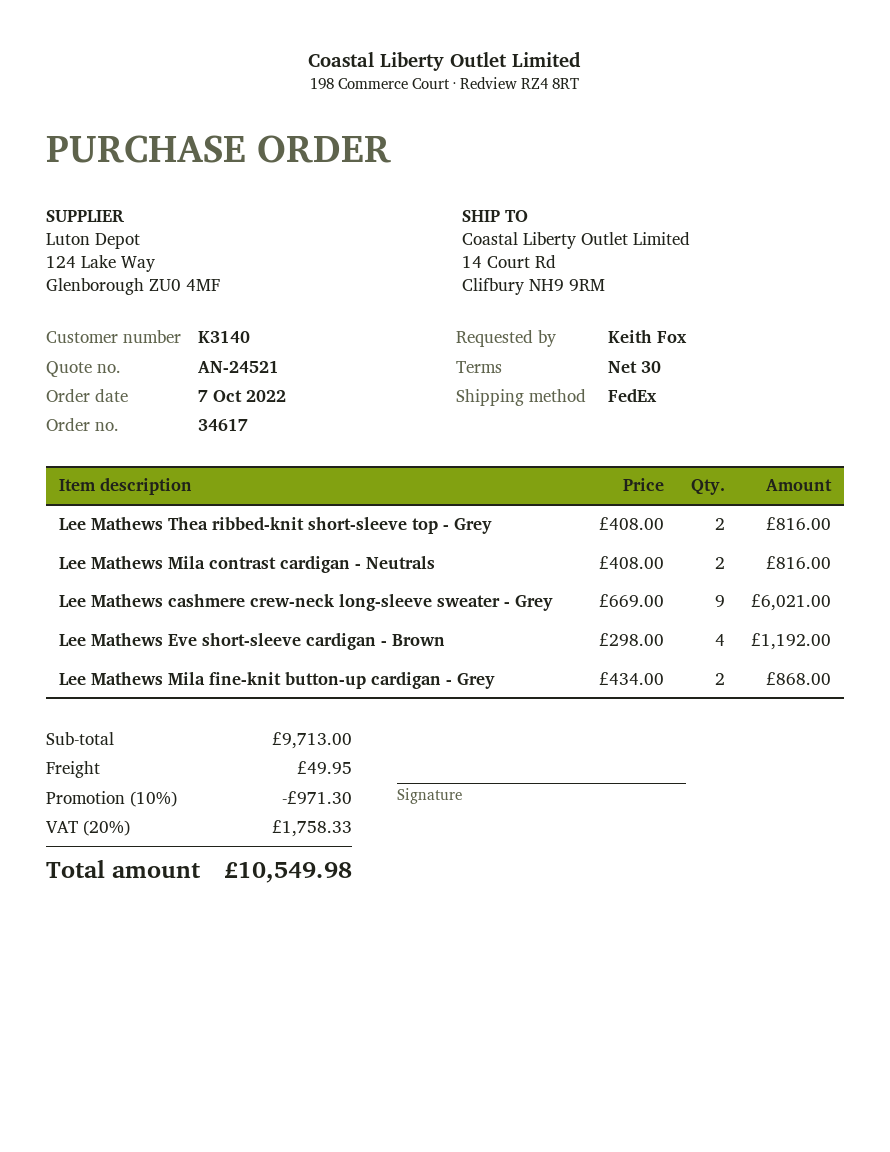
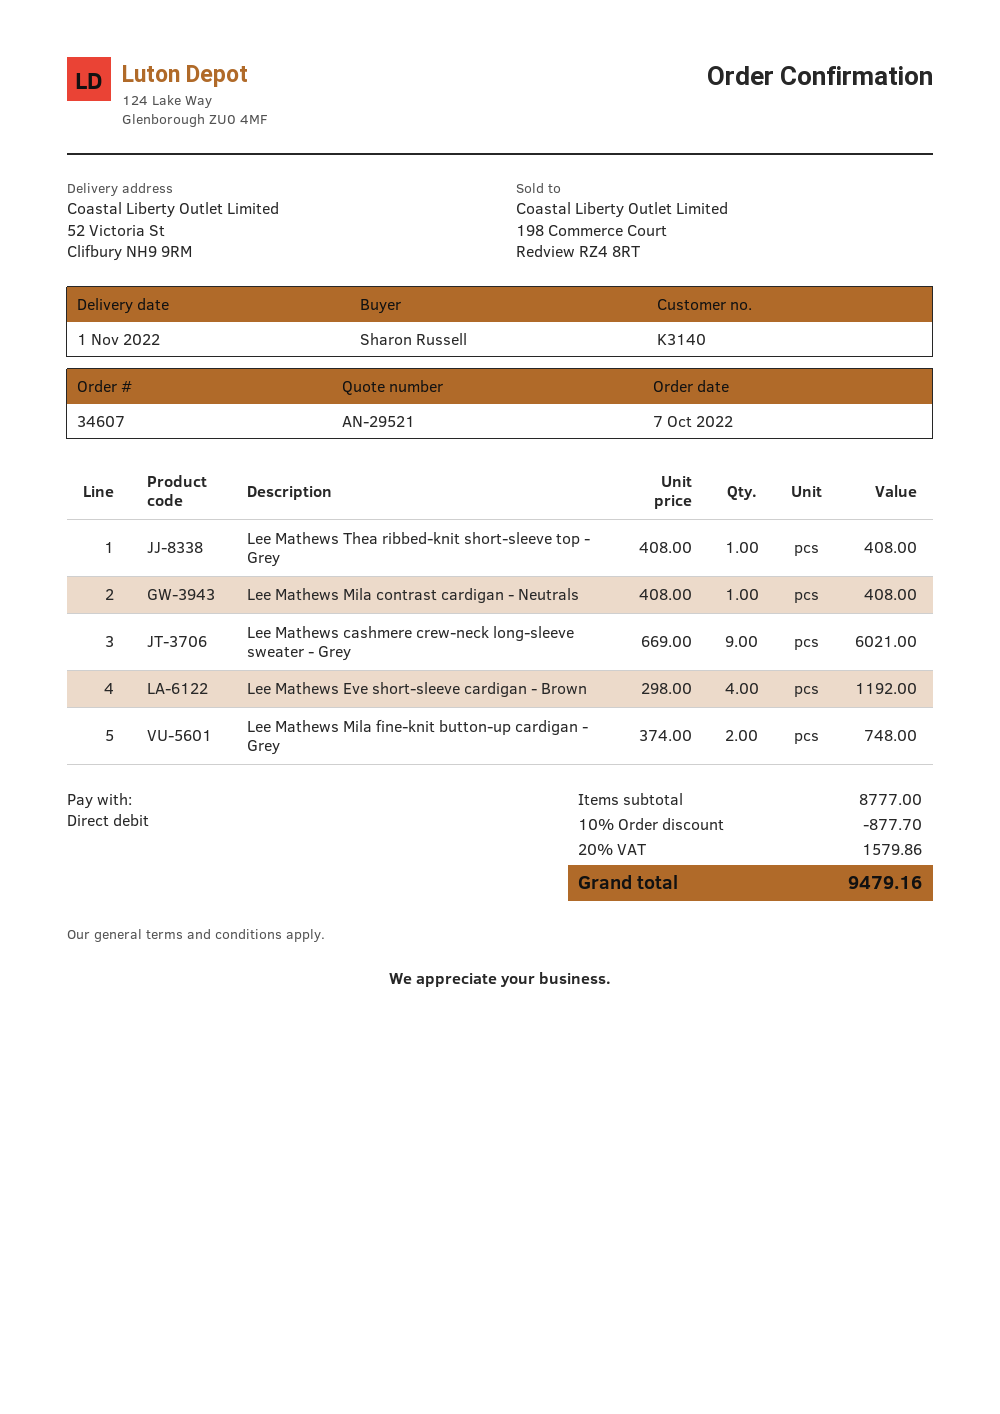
quote number: AN-24521 -> AN-29521
order number: 34617 -> 34607
ordered by: Keith Fox -> Sharon Russell
ship to: 14 Court Rd, Clifbury NH9 9RM -> 52 Victoria St, Clifbury NH9 9RM
Lee Mathews Thea ribbed-knit short-sleeve top - Grey: 2 x 408.00 = 816.00 -> 1 x 408.00 = 408.00
Lee Mathews Mila contrast cardigan - Neutrals: 2 x 408.00 = 816.00 -> 1 x 408.00 = 408.00
Lee Mathews Mila fine-knit button-up cardigan - Grey: 2 x 434.00 = 868.00 -> 2 x 374.00 = 748.00
subtotal: 9713.00 -> 8777.00
discount: 10% = 971.30 -> 10% = 877.70
shipping: 49.95 -> none
tax: 20% = 1758.33 -> 20% = 1579.86
total: 10549.98 -> 9479.16

